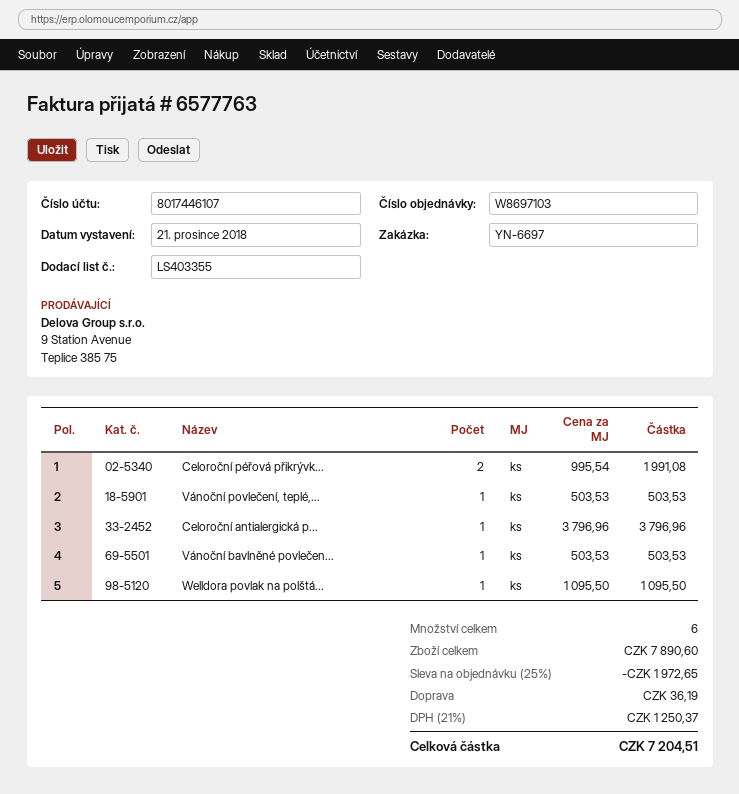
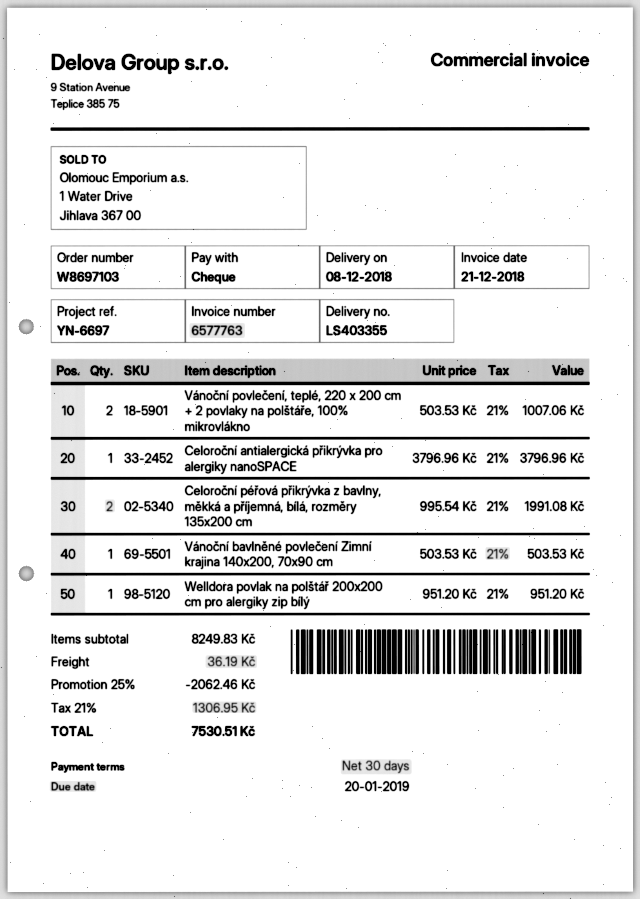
Vánoční povlečení, teplé,...: 1 x 503.53 = 503.53 -> 2 x 503.53 = 1007.06
Welldora povlak na polštá...: 1 x 1095.50 = 1095.50 -> 1 x 951.20 = 951.20
subtotal: 7890.60 -> 8249.83
discount: 25% = 1972.65 -> 25% = 2062.46
tax: 21% = 1250.37 -> 21% = 1306.95
total: 7204.51 -> 7530.51

